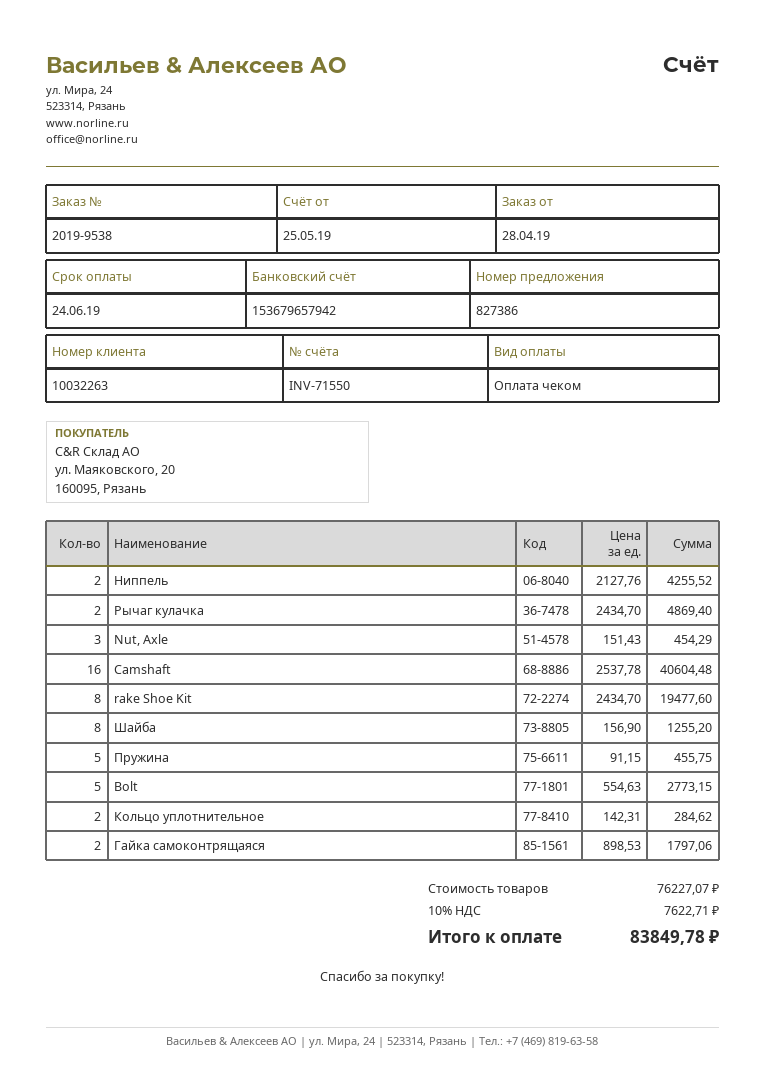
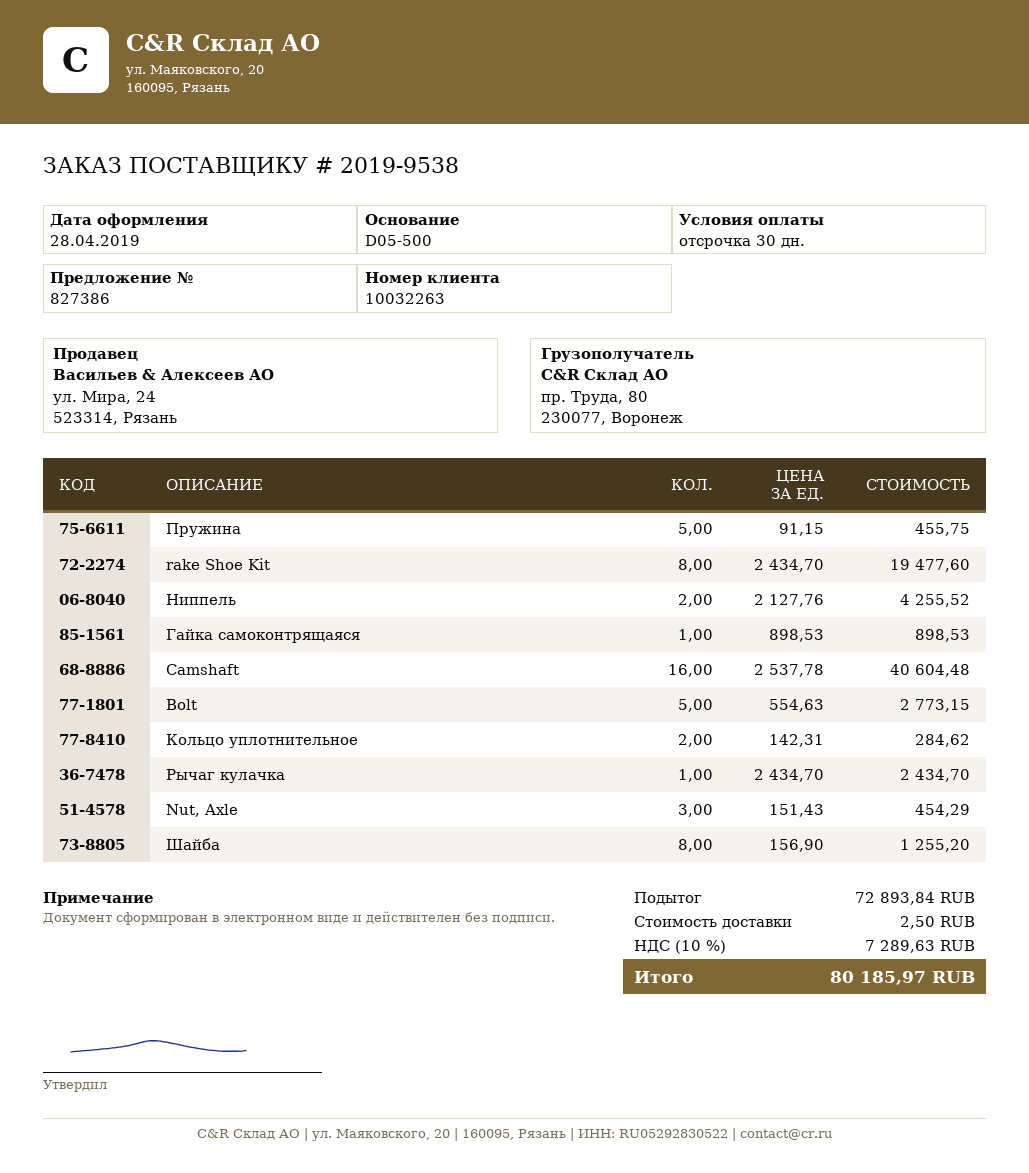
Рычаг кулачка: 2 x 2434.70 = 4869.40 -> 1 x 2434.70 = 2434.70
Гайка самоконтрящаяся: 2 x 898.53 = 1797.06 -> 1 x 898.53 = 898.53
subtotal: 76227.07 -> 72893.84
shipping: none -> 2.50
tax: 10% = 7622.71 -> 10% = 7289.63
total: 83849.78 -> 80185.97

